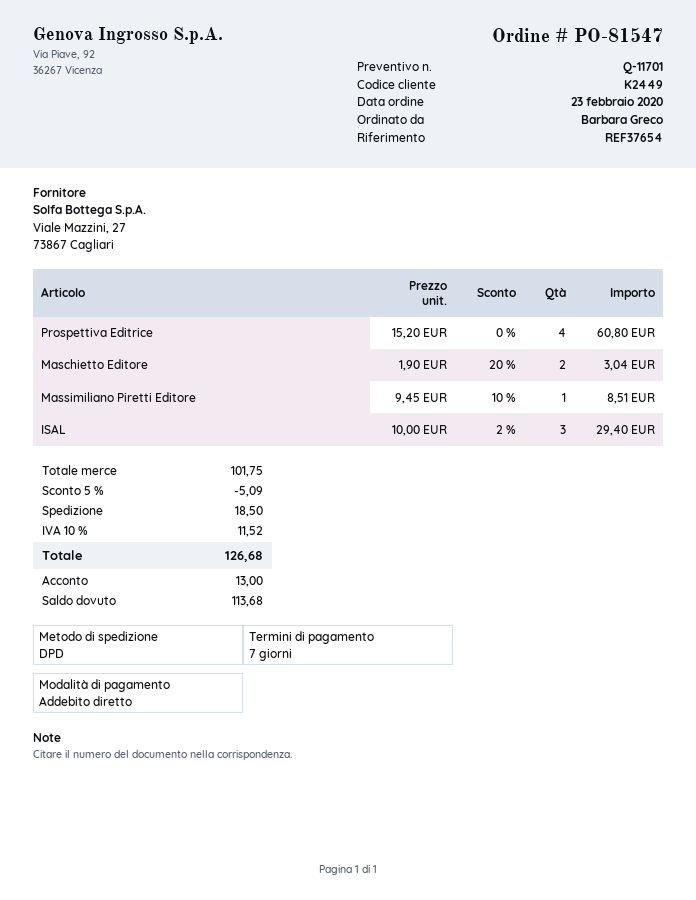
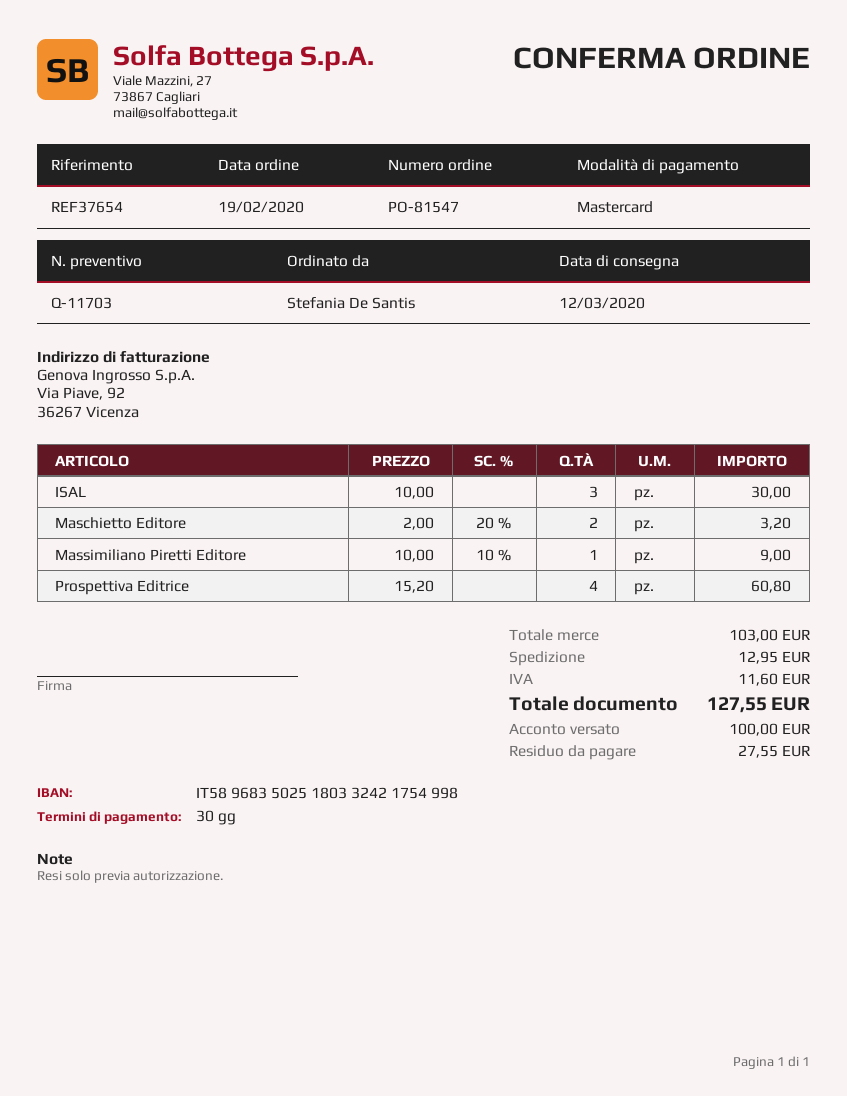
quote number: Q-11701 -> Q-11703
order date: 2020-02-23 -> 2020-02-19
payment terms: 7 days -> 30 days
ordered by: Barbara Greco -> Stefania De Santis
payment method: direct debit -> Mastercard
Maschietto Editore: 2 x 1.90 - 20% = 3.04 -> 2 x 2.00 - 20% = 3.20
Massimiliano Piretti Editore: 1 x 9.45 - 10% = 8.51 -> 1 x 10.00 - 10% = 9.00
ISAL: 3 x 10.00 - 2% = 29.40 -> 3 x 10.00 = 30.00
subtotal: 101.75 -> 103.00
discount: 5% = 5.09 -> none
shipping: 18.50 -> 12.95
tax: 11.52 -> 11.60
total: 126.68 -> 127.55
deposit: 13.00 -> 100.00
balance: 113.68 -> 27.55

